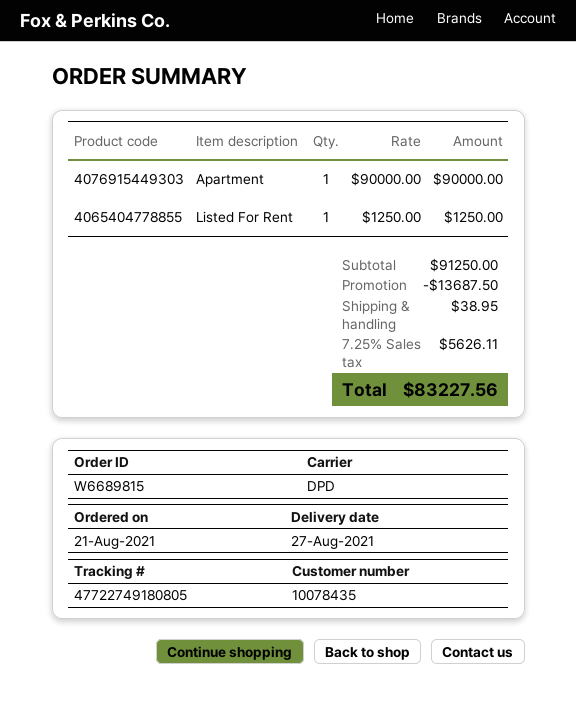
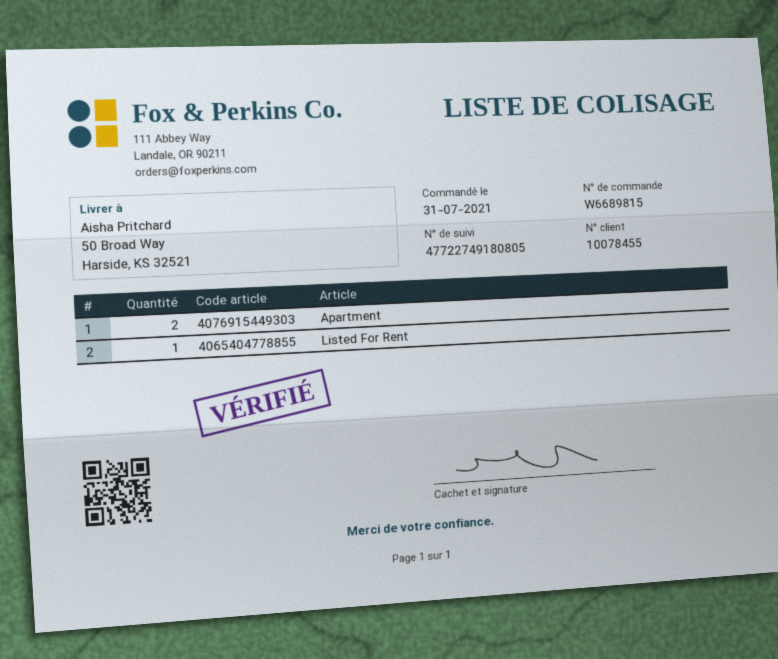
order date: 2021-08-21 -> 2021-07-31
customer number: 10078435 -> 10078455
Apartment: 1 -> 2

